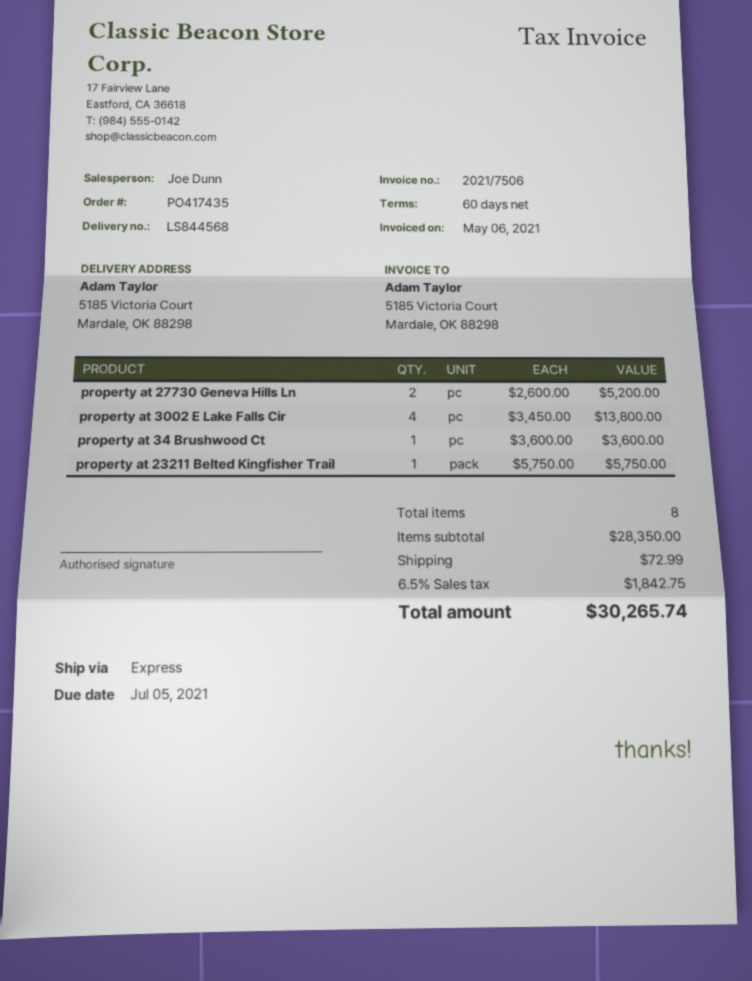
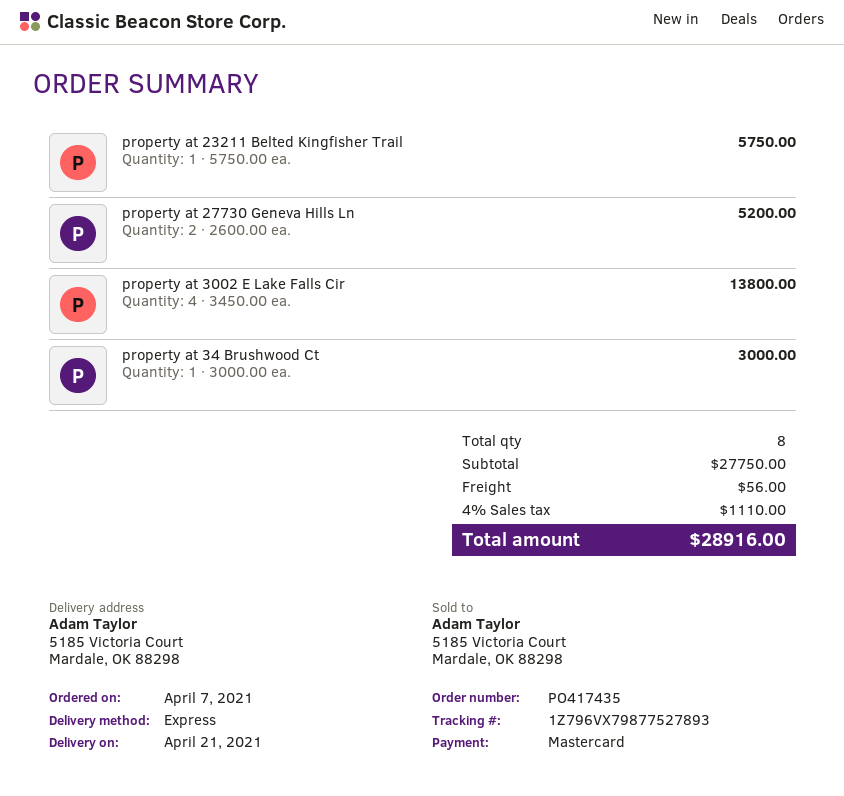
property at 34 Brushwood Ct: 1 x 3600.00 = 3600.00 -> 1 x 3000.00 = 3000.00
subtotal: 28350.00 -> 27750.00
shipping: 72.99 -> 56.00
tax: 6.5% = 1842.75 -> 4% = 1110.00
total: 30265.74 -> 28916.00

